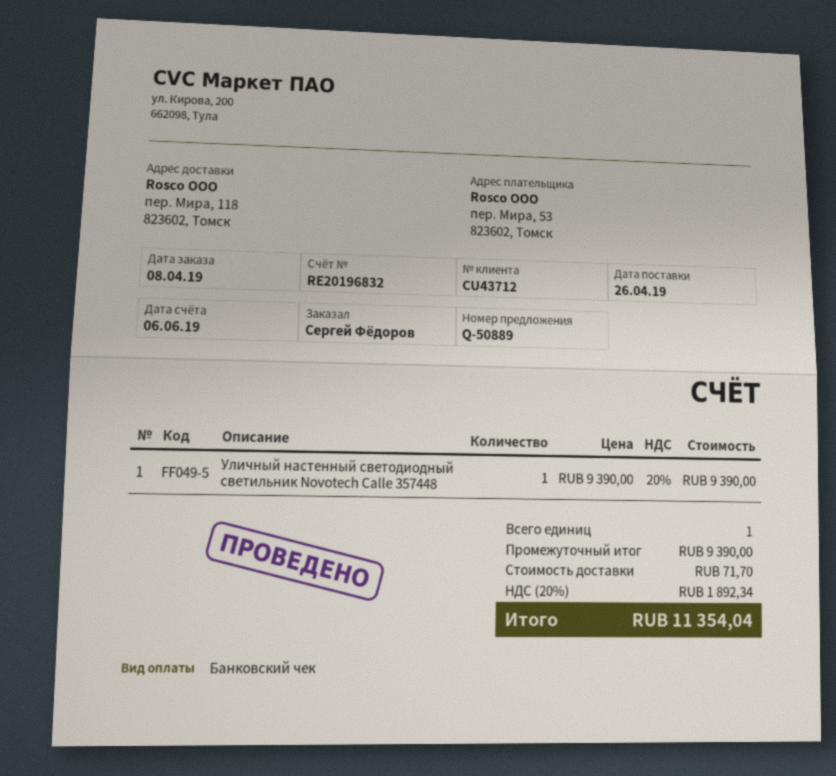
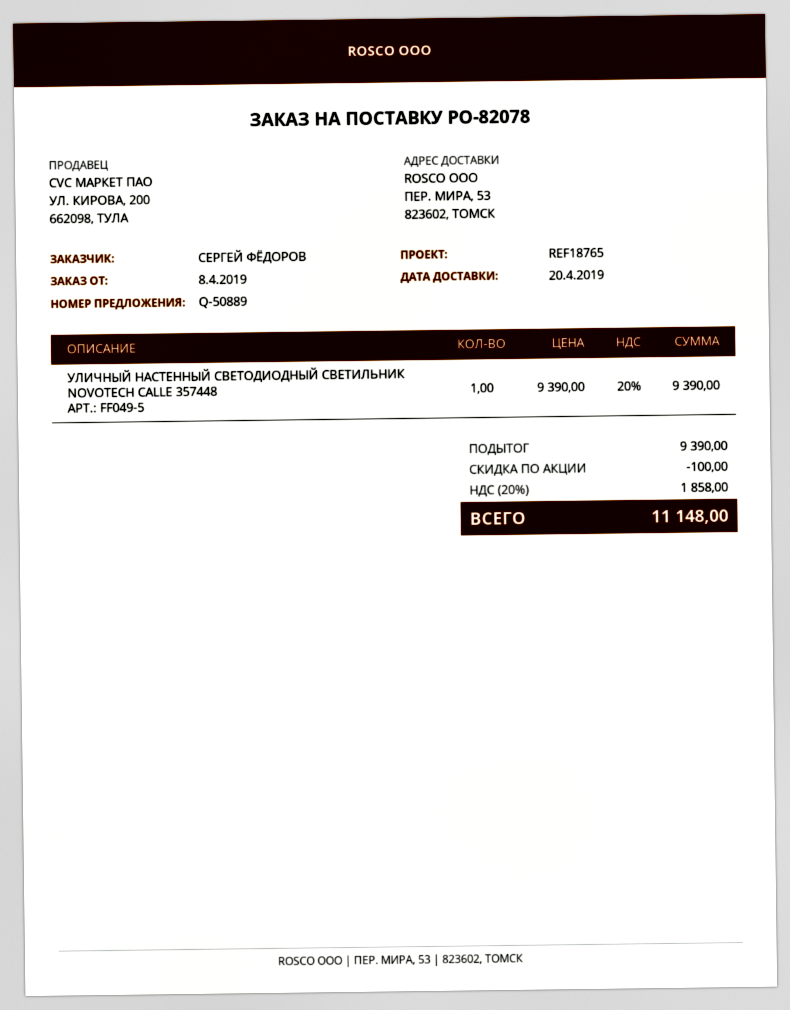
delivery date: 2019-04-26 -> 2019-04-20
ship to: пер. Мира, 118, 823602, Томск -> ПЕР. МИРА, 53, 823602, ТОМСК
discount: none -> 100.00
shipping: 71.70 -> none
tax: 20% = 1892.34 -> 20% = 1858.00
total: 11354.04 -> 11148.00

